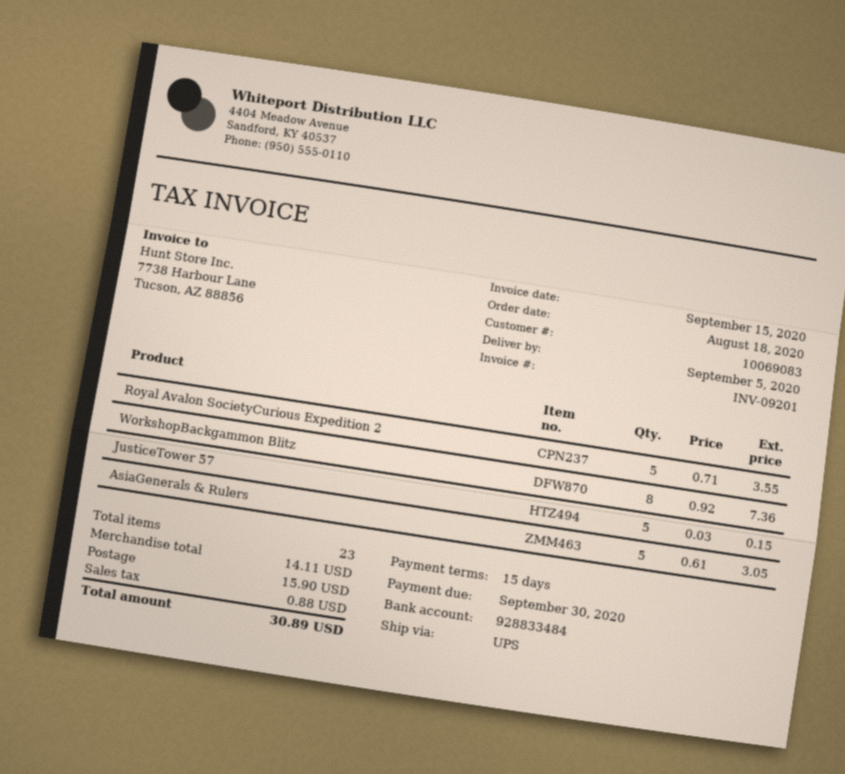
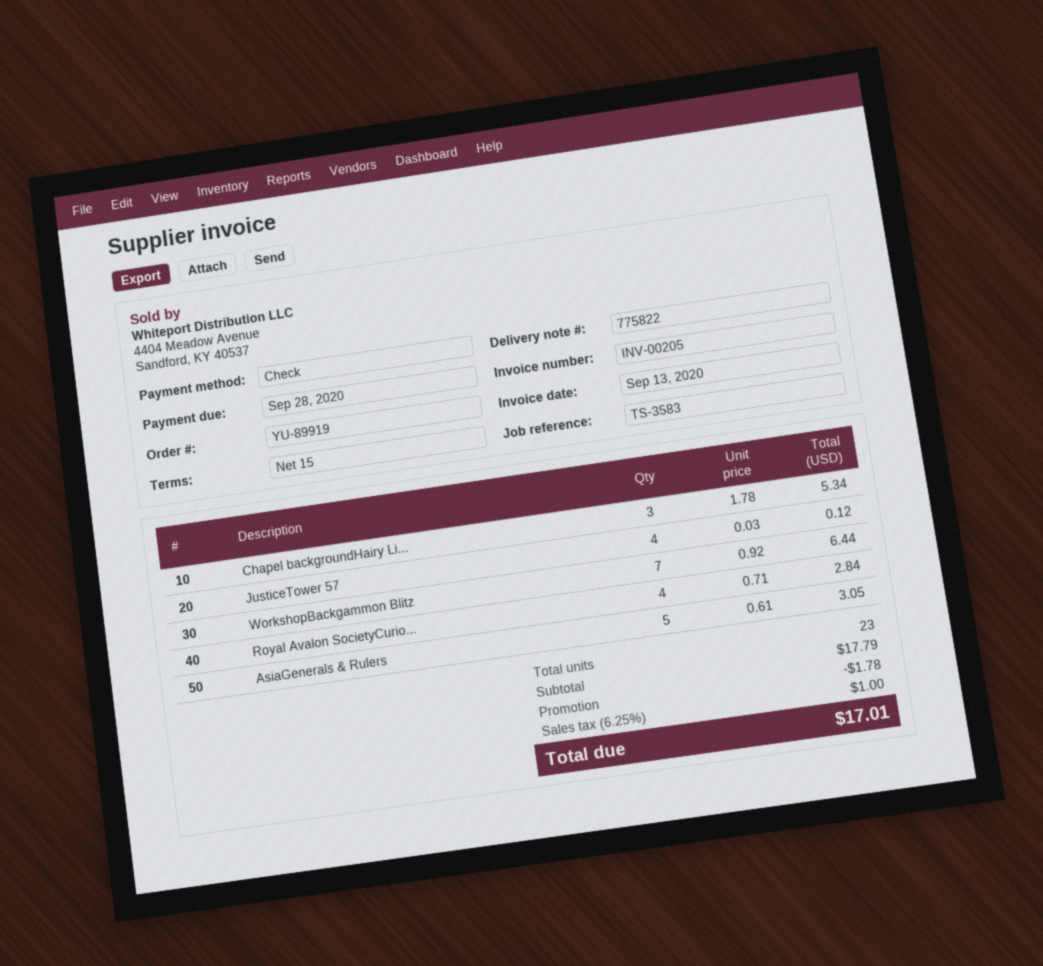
invoice number: INV-09201 -> INV-00205
invoice date: 2020-09-15 -> 2020-09-13
due date: 2020-09-30 -> 2020-09-28
Royal Avalon SocietyCurious Expedition 2: 5 x 0.71 = 3.55 -> 4 x 0.71 = 2.84
WorkshopBackgammon Blitz: 8 x 0.92 = 7.36 -> 7 x 0.92 = 6.44
JusticeTower 57: 5 x 0.03 = 0.15 -> 4 x 0.03 = 0.12
Chapel backgroundHairy Li...: none -> 3 x 1.78 = 5.34
subtotal: 14.11 -> 17.79
discount: none -> 1.78
shipping: 15.90 -> none
tax: 0.88 -> 1.00
total: 30.89 -> 17.01

